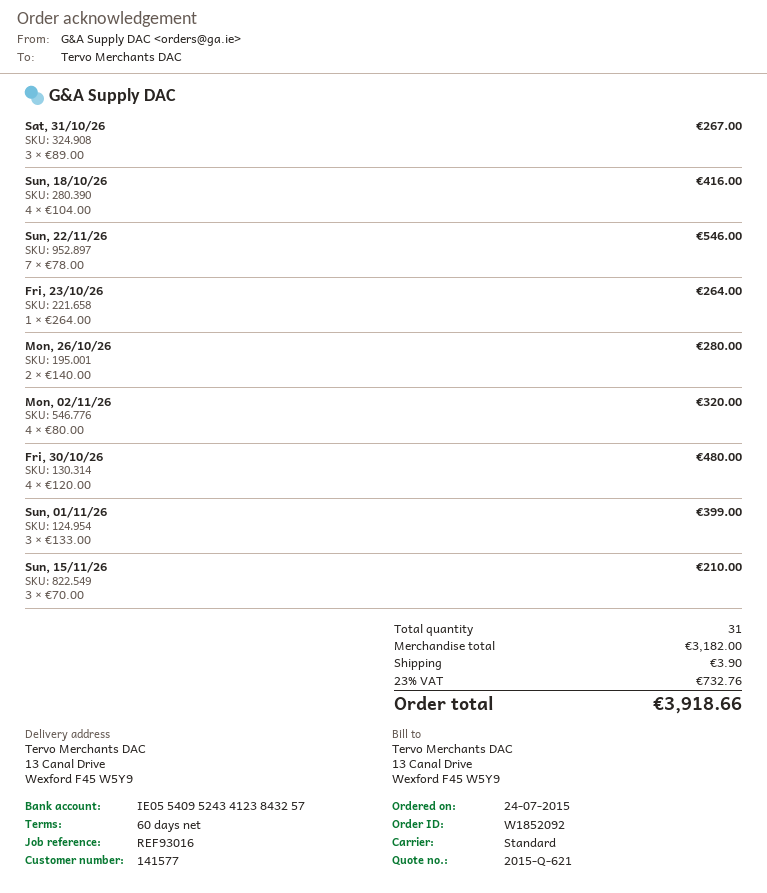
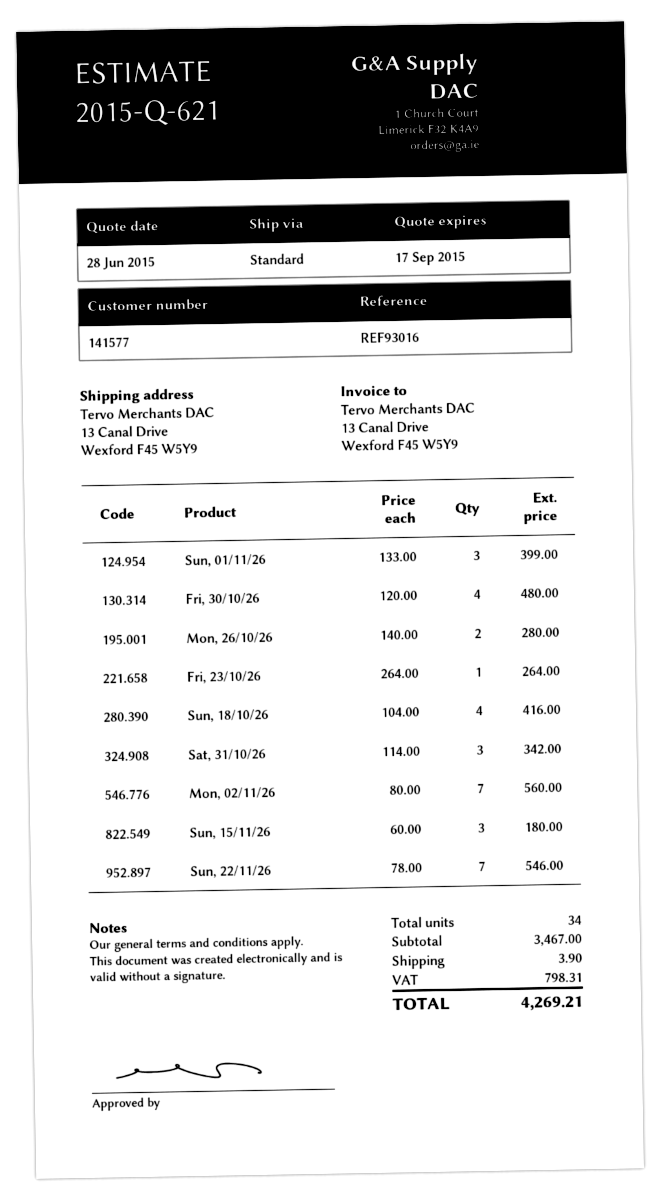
Sat, 31/10/26: 3 x 89.00 = 267.00 -> 3 x 114.00 = 342.00
Mon, 02/11/26: 4 x 80.00 = 320.00 -> 7 x 80.00 = 560.00
Sun, 15/11/26: 3 x 70.00 = 210.00 -> 3 x 60.00 = 180.00
total quantity: 31 -> 34
subtotal: 3182.00 -> 3467.00
tax: 732.76 -> 798.31
total: 3918.66 -> 4269.21

